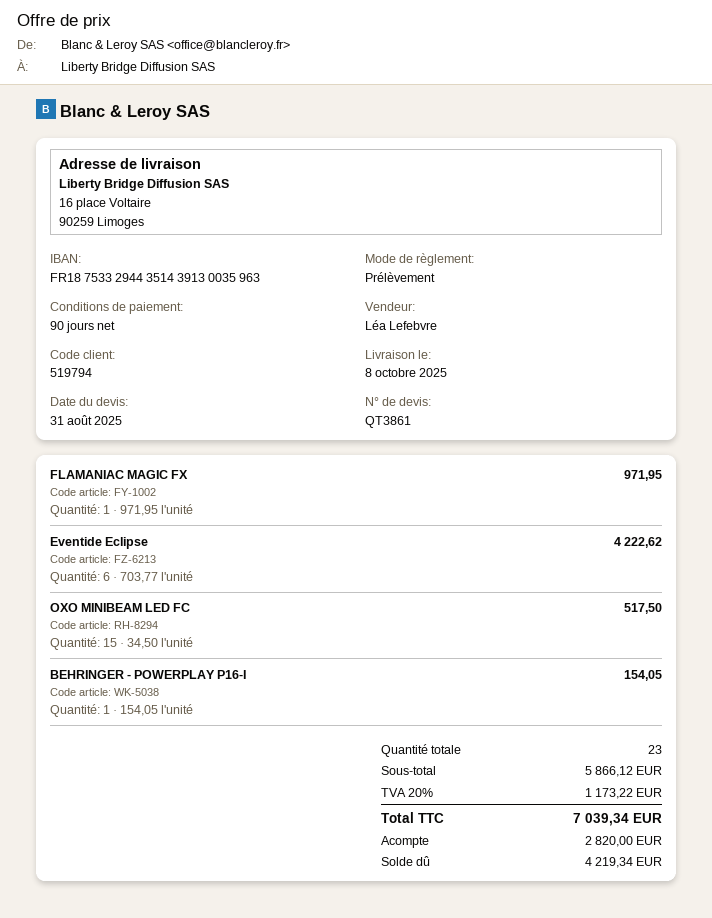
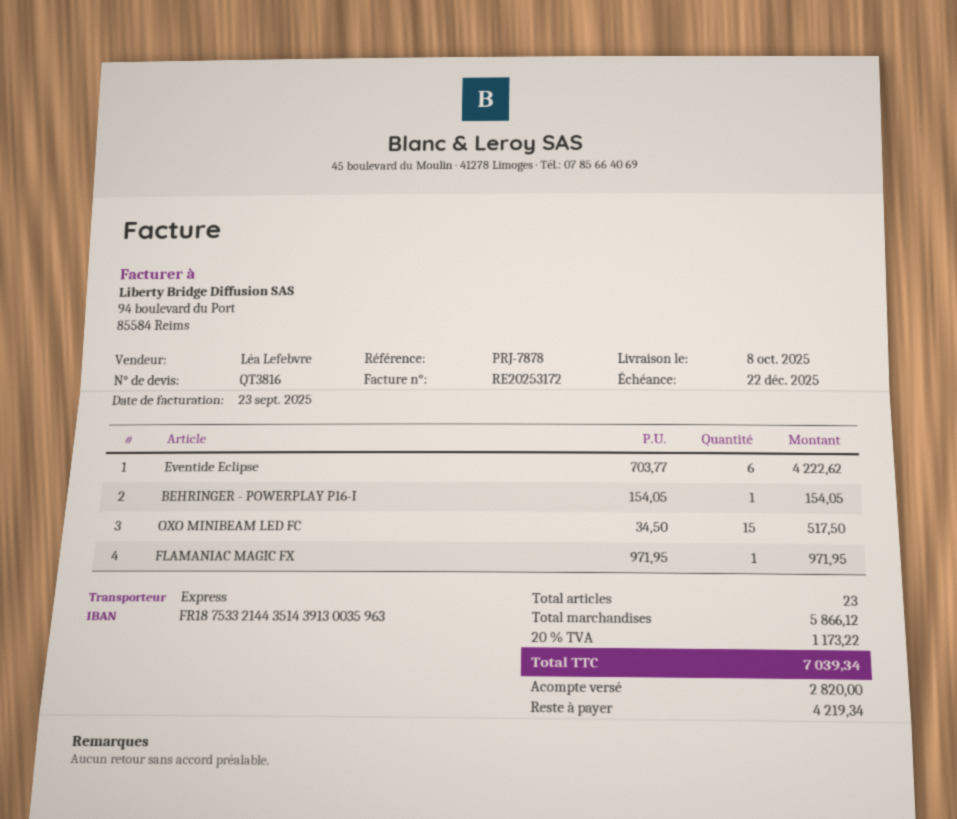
quote number: QT3861 -> QT3816
bank account: FR1875332944351439130035963 -> FR1875332144351439130035963

